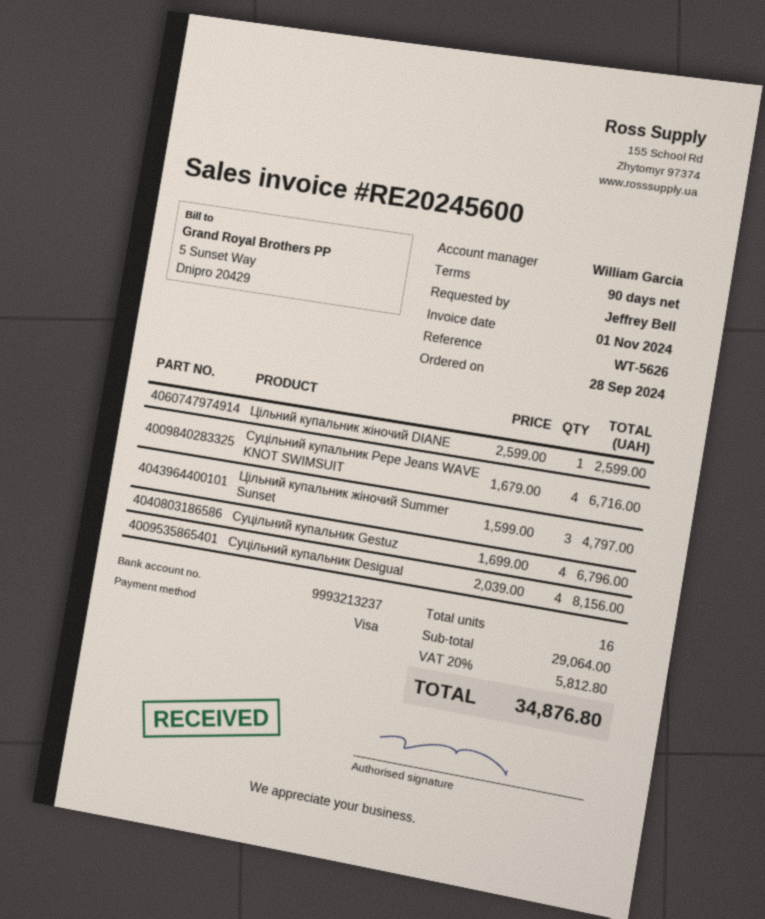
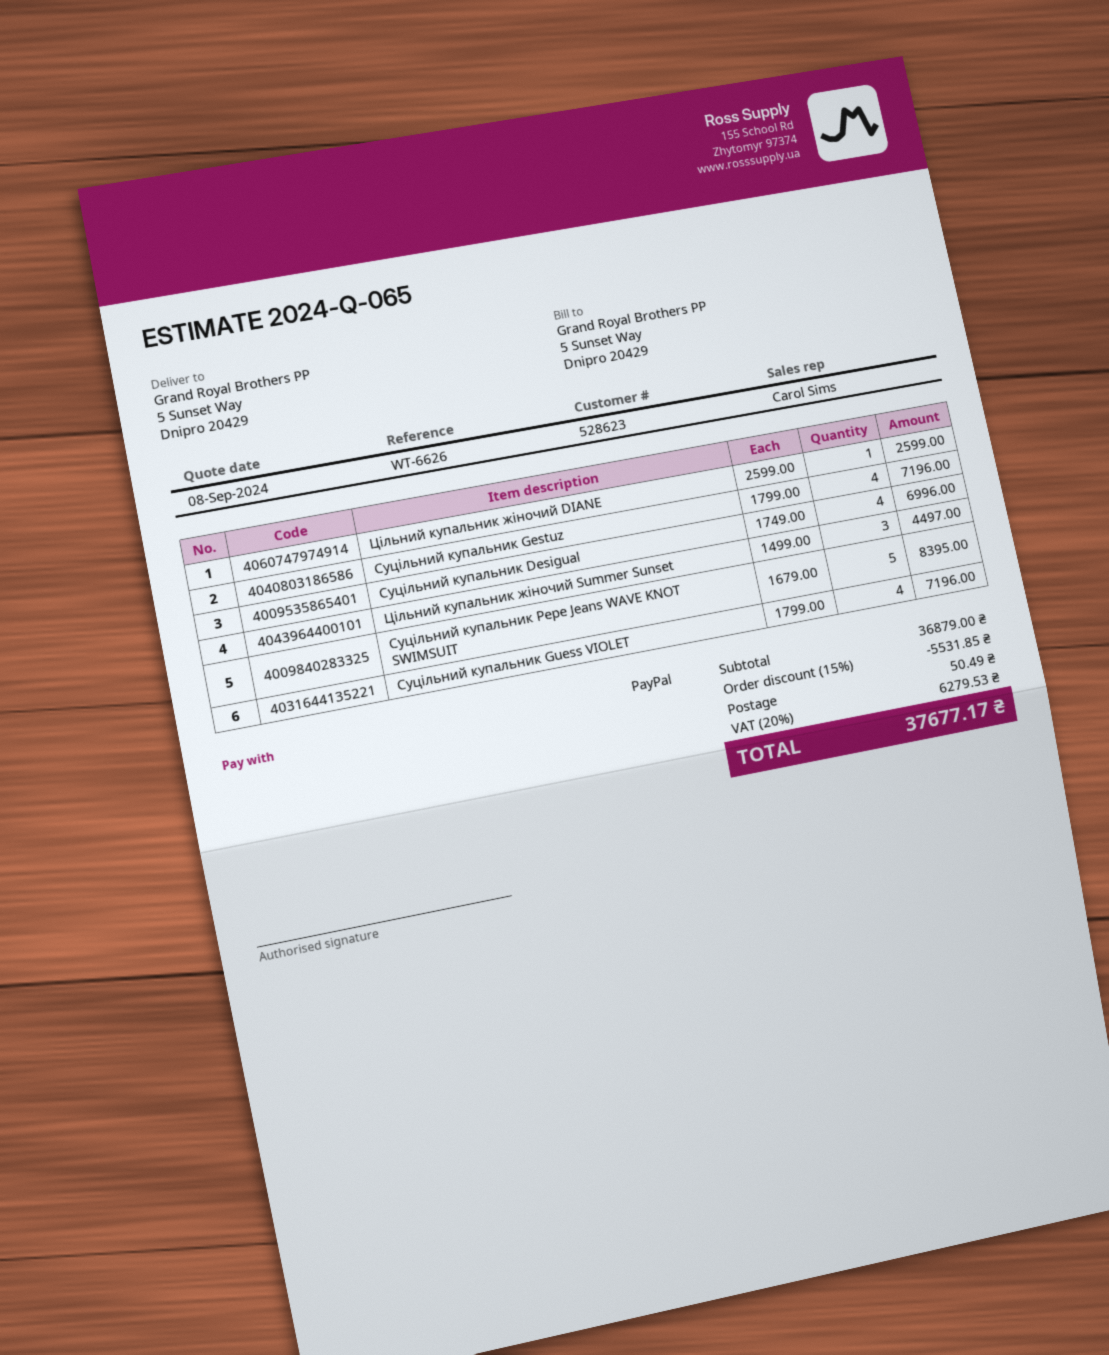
reference: WT-5626 -> WT-6626
sales rep: William Garcia -> Carol Sims
payment method: Visa -> PayPal
Суцільний купальник Pepe Jeans WAVE KNOT SWIMSUIT: 4 x 1679.00 = 6716.00 -> 5 x 1679.00 = 8395.00
Цільний купальник жіночий Summer Sunset: 3 x 1599.00 = 4797.00 -> 3 x 1499.00 = 4497.00
Суцільний купальник Gestuz: 4 x 1699.00 = 6796.00 -> 4 x 1799.00 = 7196.00
Суцільний купальник Desigual: 4 x 2039.00 = 8156.00 -> 4 x 1749.00 = 6996.00
Суцільний купальник Guess VIOLET: none -> 4 x 1799.00 = 7196.00
subtotal: 29064.00 -> 36879.00
discount: none -> 15% = 5531.85
shipping: none -> 50.49
tax: 20% = 5812.80 -> 20% = 6279.53
total: 34876.80 -> 37677.17

